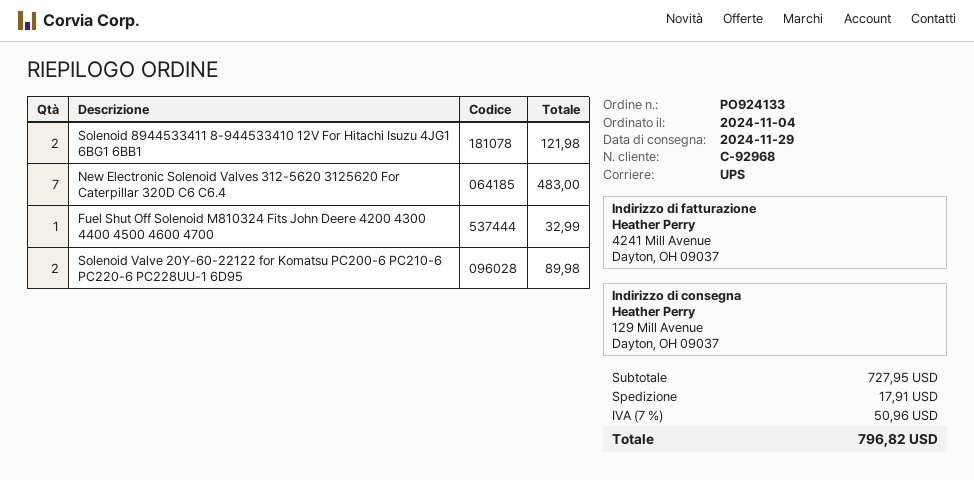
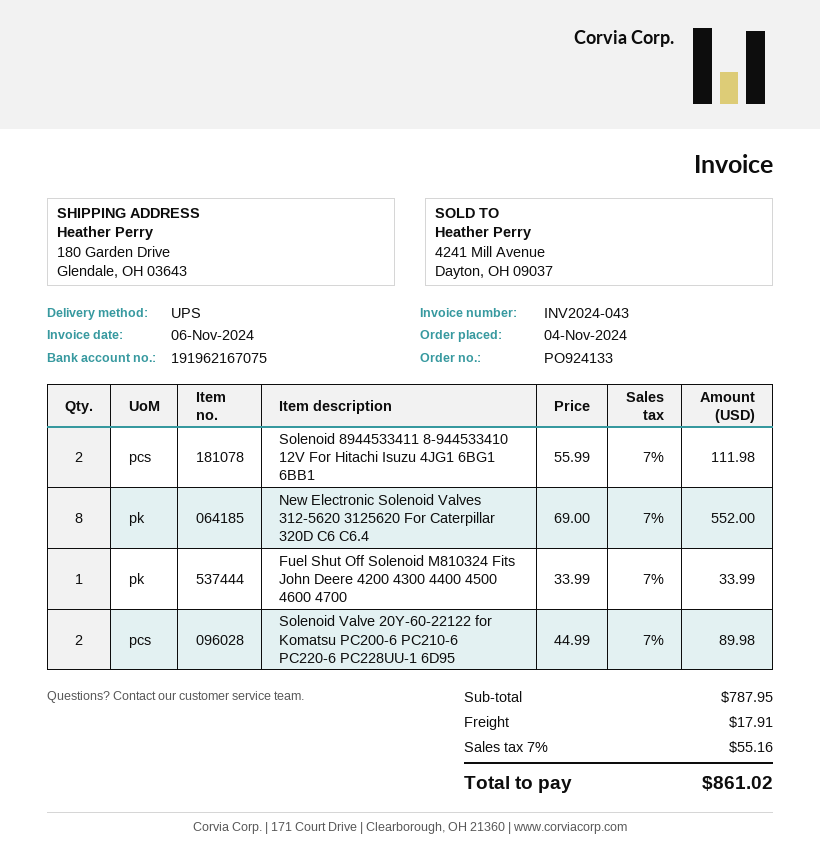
ship to: 129 Mill Avenue, Dayton, OH 09037 -> 180 Garden Drive, Glendale, OH 03643
Solenoid 8944533411 8-944533410 12V For Hitachi Isuzu 4JG1 6BG1 6BB1: 2 for 121.98 -> 2 for 111.98
New Electronic Solenoid Valves 312-5620 3125620 For Caterpillar 320D C6 C6.4: 7 for 483.00 -> 8 for 552.00
Fuel Shut Off Solenoid M810324 Fits John Deere 4200 4300 4400 4500 4600 4700: 1 for 32.99 -> 1 for 33.99
subtotal: 727.95 -> 787.95
tax: 7% = 50.96 -> 7% = 55.16
total: 796.82 -> 861.02

